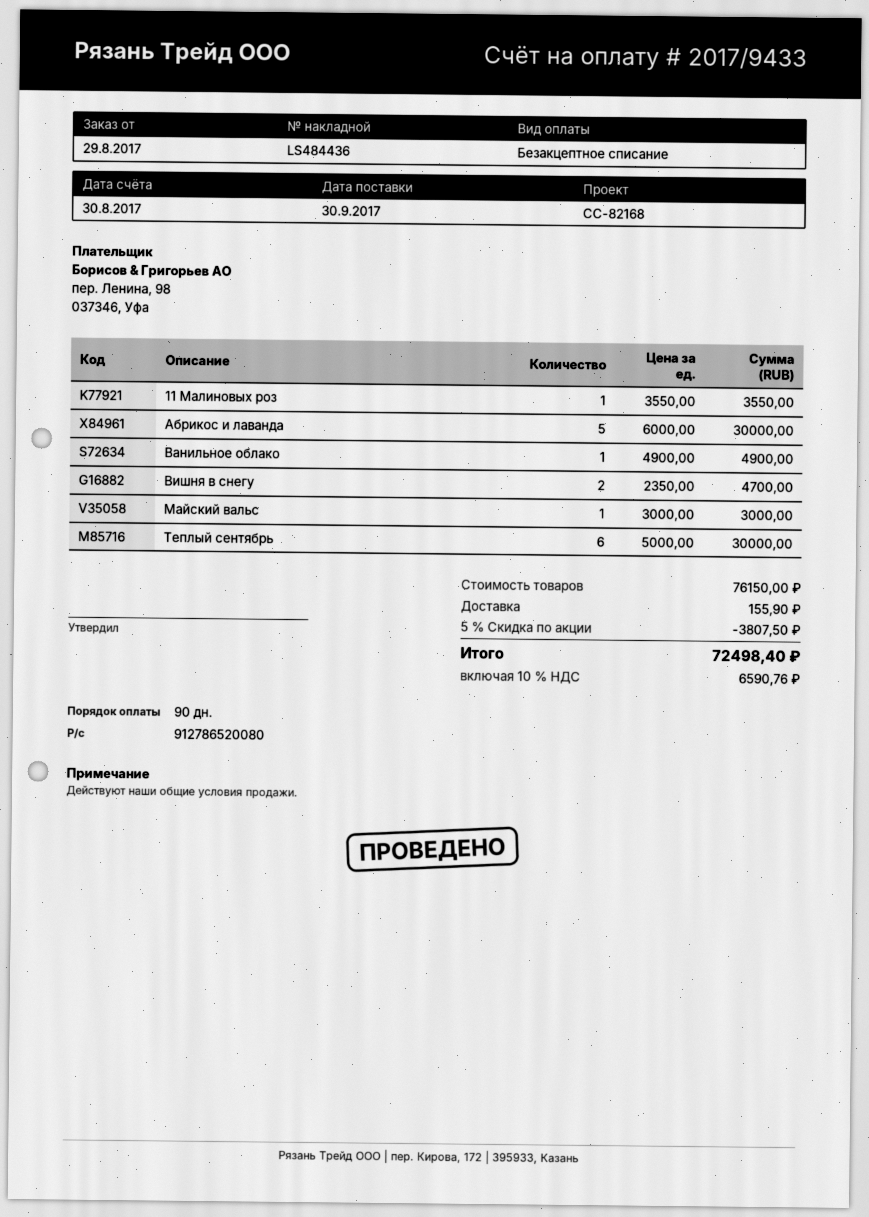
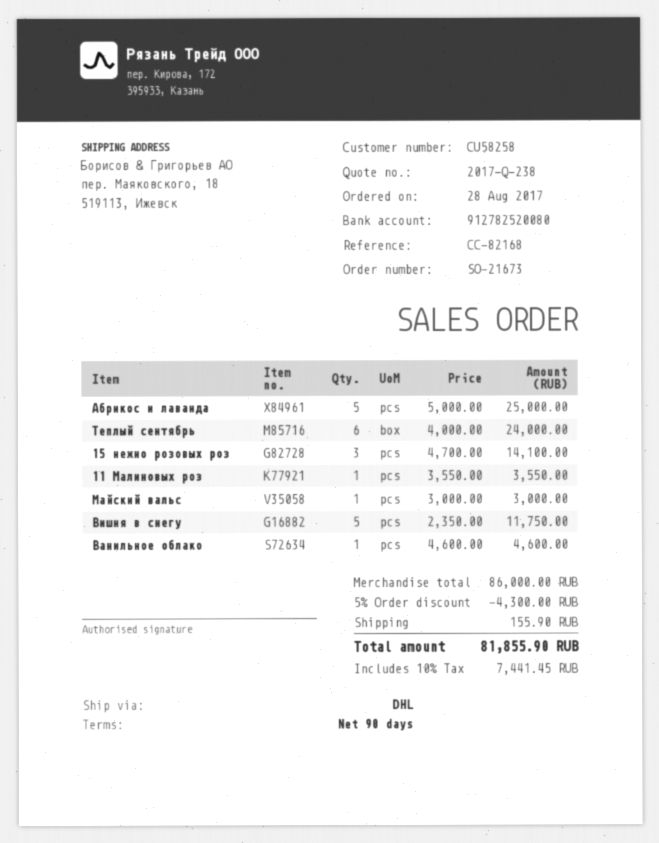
order date: 2017-08-29 -> 2017-08-28
bank account: 912786520080 -> 912782520080
Абрикос и лаванда: 5 x 6000.00 = 30000.00 -> 5 x 5000.00 = 25000.00
Ванильное облако: 1 x 4900.00 = 4900.00 -> 1 x 4600.00 = 4600.00
Вишня в снегу: 2 x 2350.00 = 4700.00 -> 5 x 2350.00 = 11750.00
Теплый сентябрь: 6 x 5000.00 = 30000.00 -> 6 x 4000.00 = 24000.00
15 нежно розовых роз: none -> 3 x 4700.00 = 14100.00
subtotal: 76150.00 -> 86000.00
discount: 5% = 3807.50 -> 5% = 4300.00
tax: 10% = 6590.76 -> 10% = 7441.45
total: 72498.40 -> 81855.90

